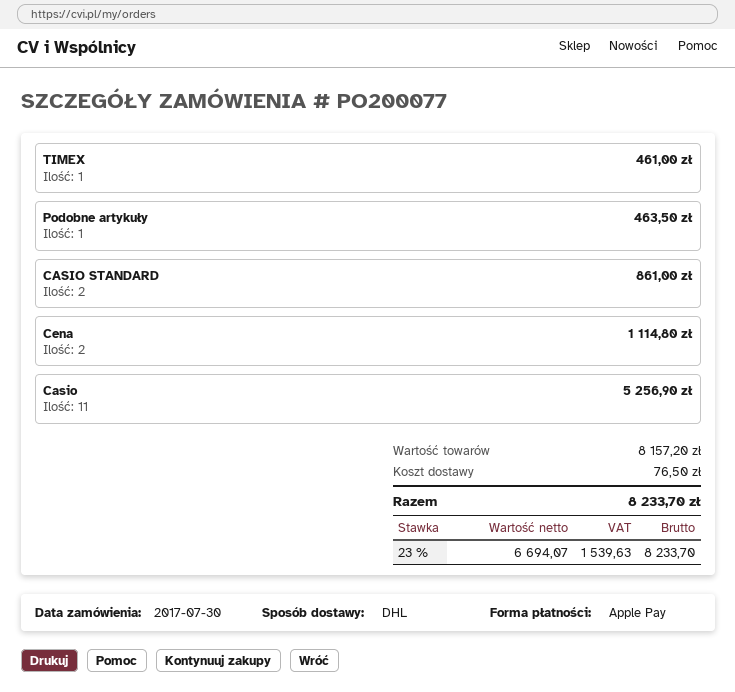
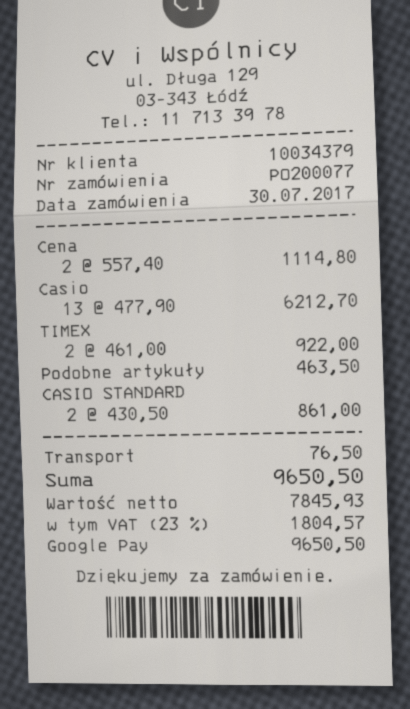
payment method: Apple Pay -> Google Pay
TIMEX: 1 for 461.00 -> 2 for 922.00
Casio: 11 for 5256.90 -> 13 for 6212.70
net: 6694.07 -> 7845.93
tax: 23% = 1539.63 -> 23% = 1804.57
total: 8233.70 -> 9650.50

